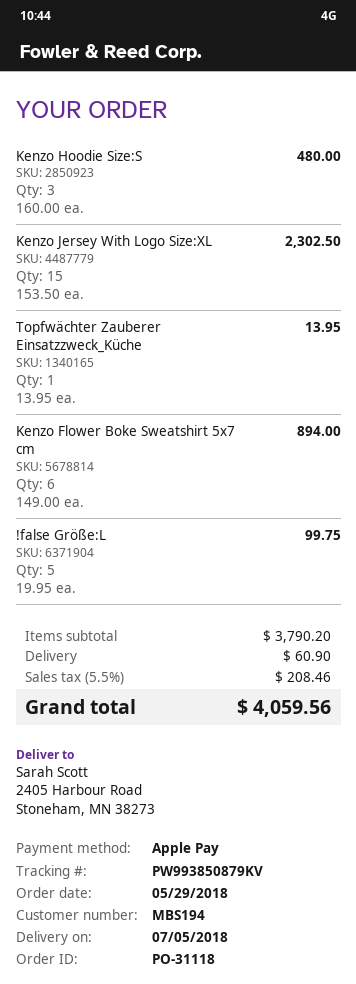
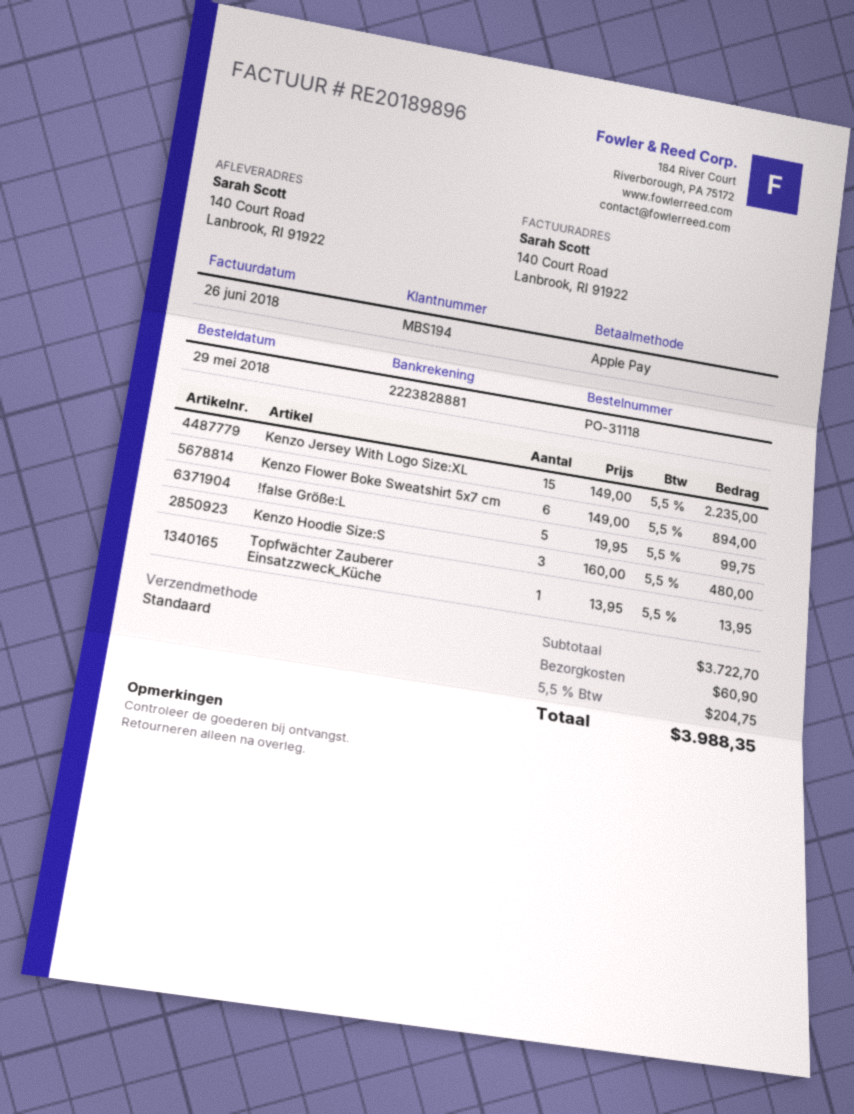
ship to: 2405 Harbour Road, Stoneham, MN 38273 -> 140 Court Road, Lanbrook, RI 91922
Kenzo Jersey With Logo Size:XL: 15 x 153.50 = 2302.50 -> 15 x 149.00 = 2235.00
subtotal: 3790.20 -> 3722.70
tax: 5.5% = 208.46 -> 5.5% = 204.75
total: 4059.56 -> 3988.35

